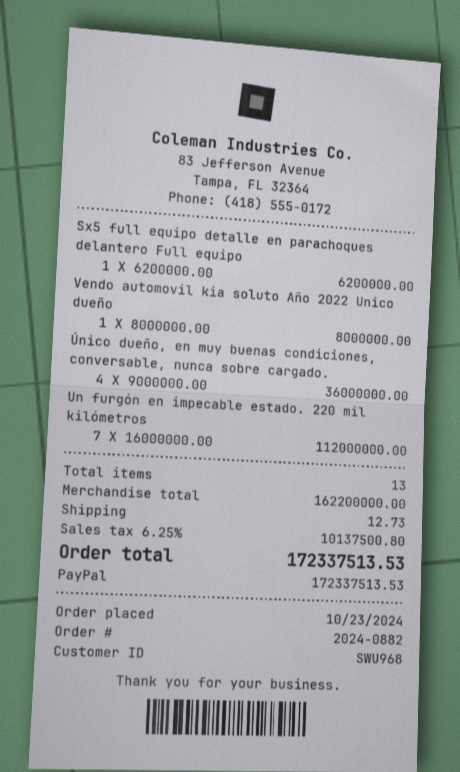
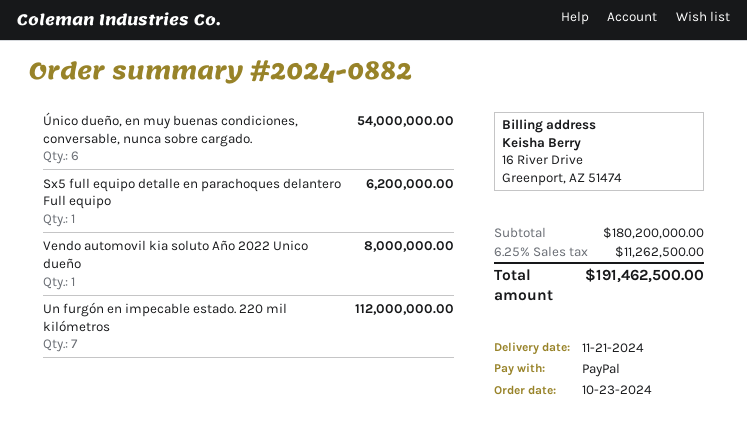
Único dueño, en muy buenas condiciones, conversable, nunca sobre cargado.: 4 for 36000000.00 -> 6 for 54000000.00
subtotal: 162200000.00 -> 180200000.00
shipping: 12.73 -> none
tax: 6.25% = 10137500.80 -> 6.25% = 11262500.00
total: 172337513.53 -> 191462500.00

